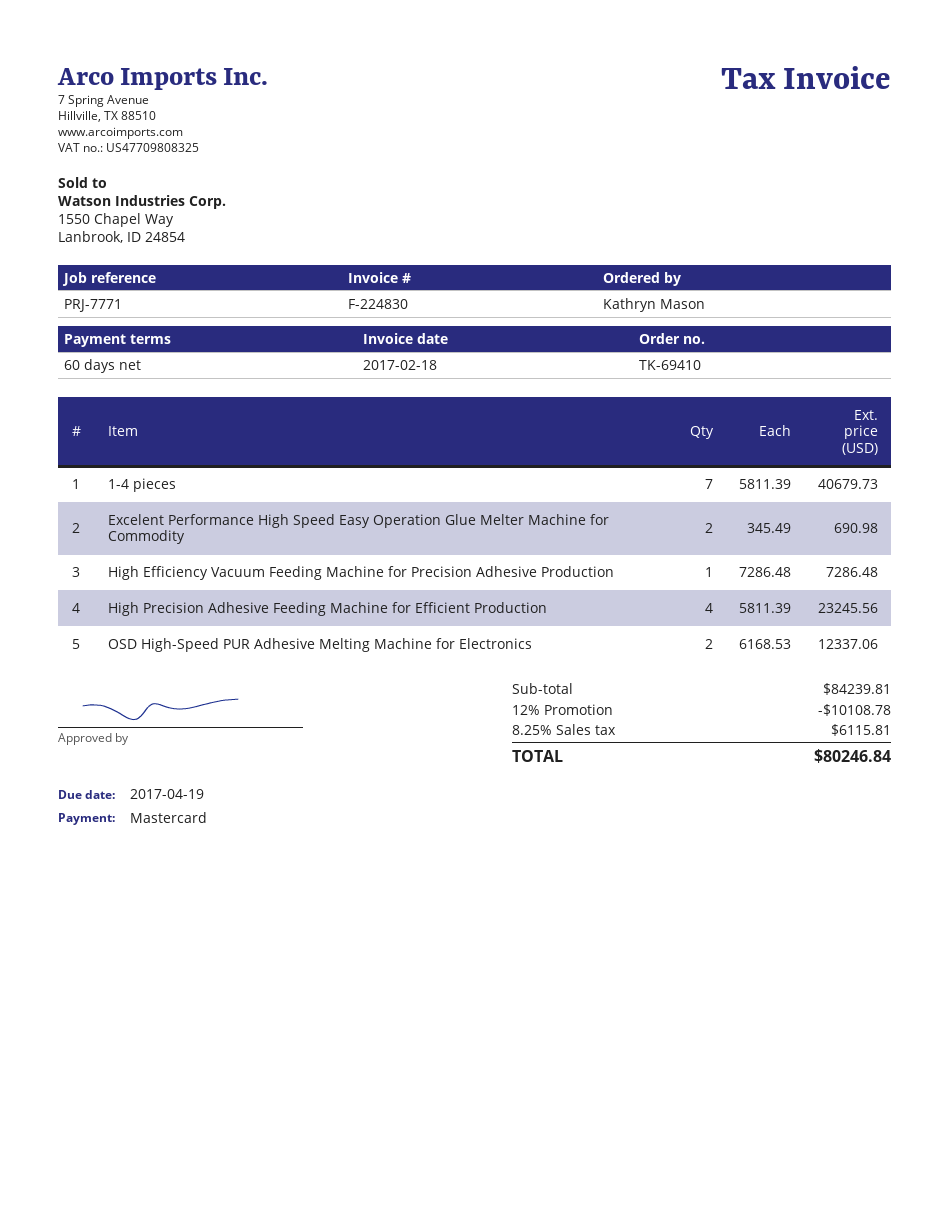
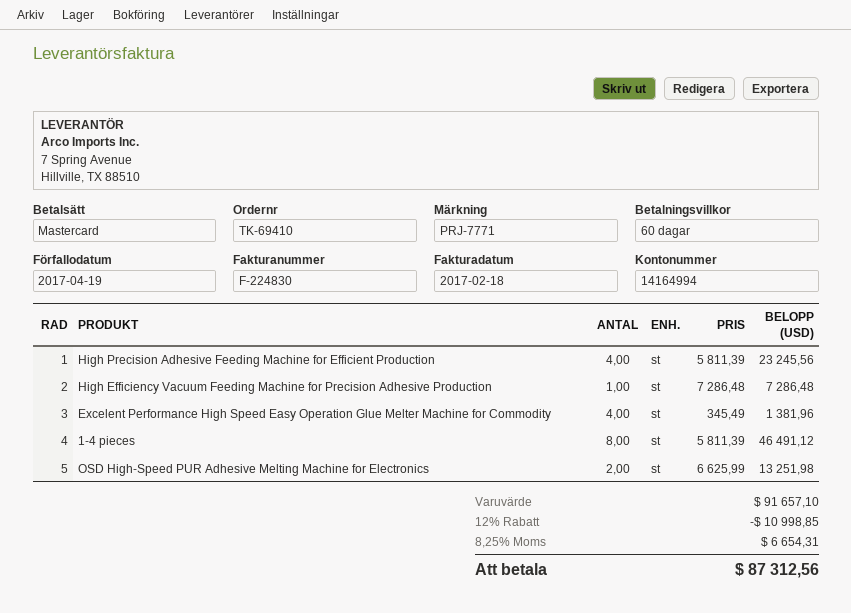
1-4 pieces: 7 x 5811.39 = 40679.73 -> 8 x 5811.39 = 46491.12
Excelent Performance High Speed Easy Operation Glue Melter Machine for Commodity: 2 x 345.49 = 690.98 -> 4 x 345.49 = 1381.96
OSD High-Speed PUR Adhesive Melting Machine for Electronics: 2 x 6168.53 = 12337.06 -> 2 x 6625.99 = 13251.98
subtotal: 84239.81 -> 91657.10
discount: 12% = 10108.78 -> 12% = 10998.85
tax: 8.25% = 6115.81 -> 8.25% = 6654.31
total: 80246.84 -> 87312.56

